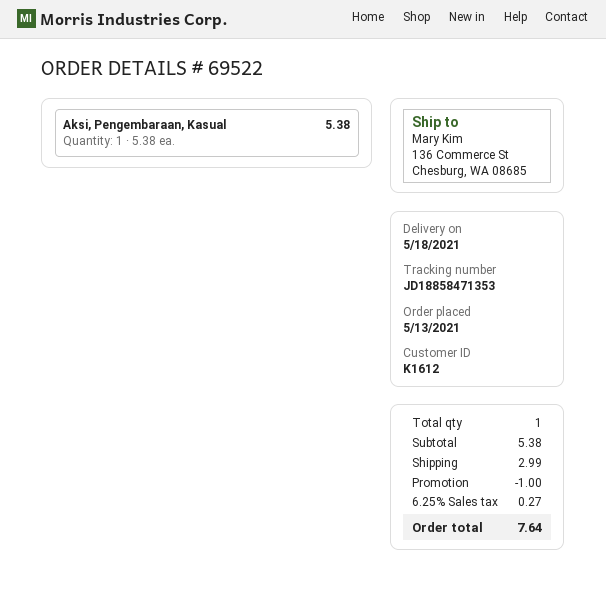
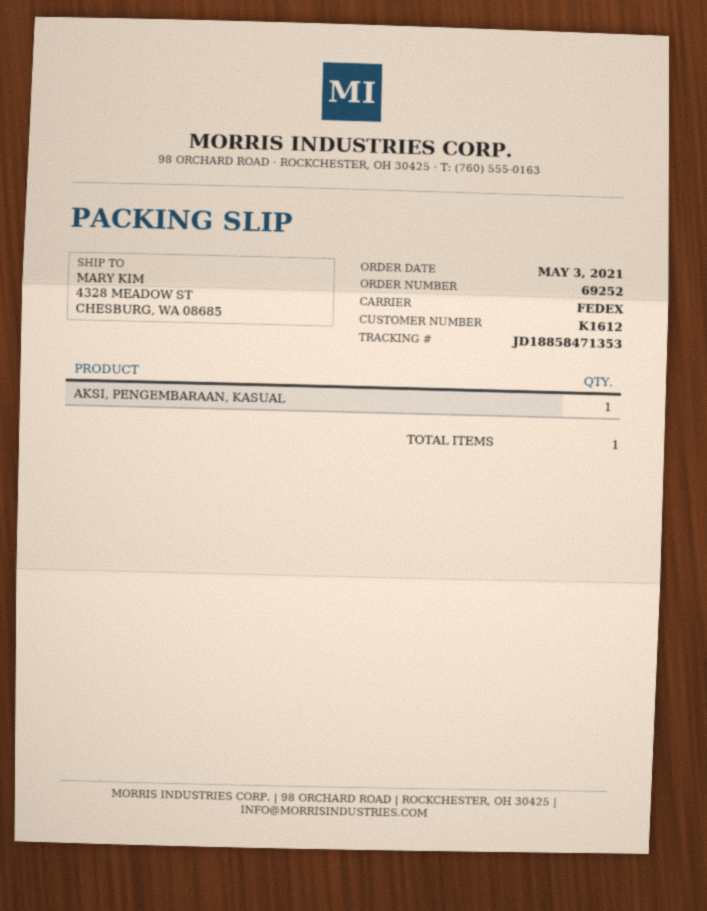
order number: 69522 -> 69252
order date: 2021-05-13 -> 2021-05-03
ship to: 136 Commerce St, Chesburg, WA 08685 -> 4328 MEADOW ST, CHESBURG, WA 08685

